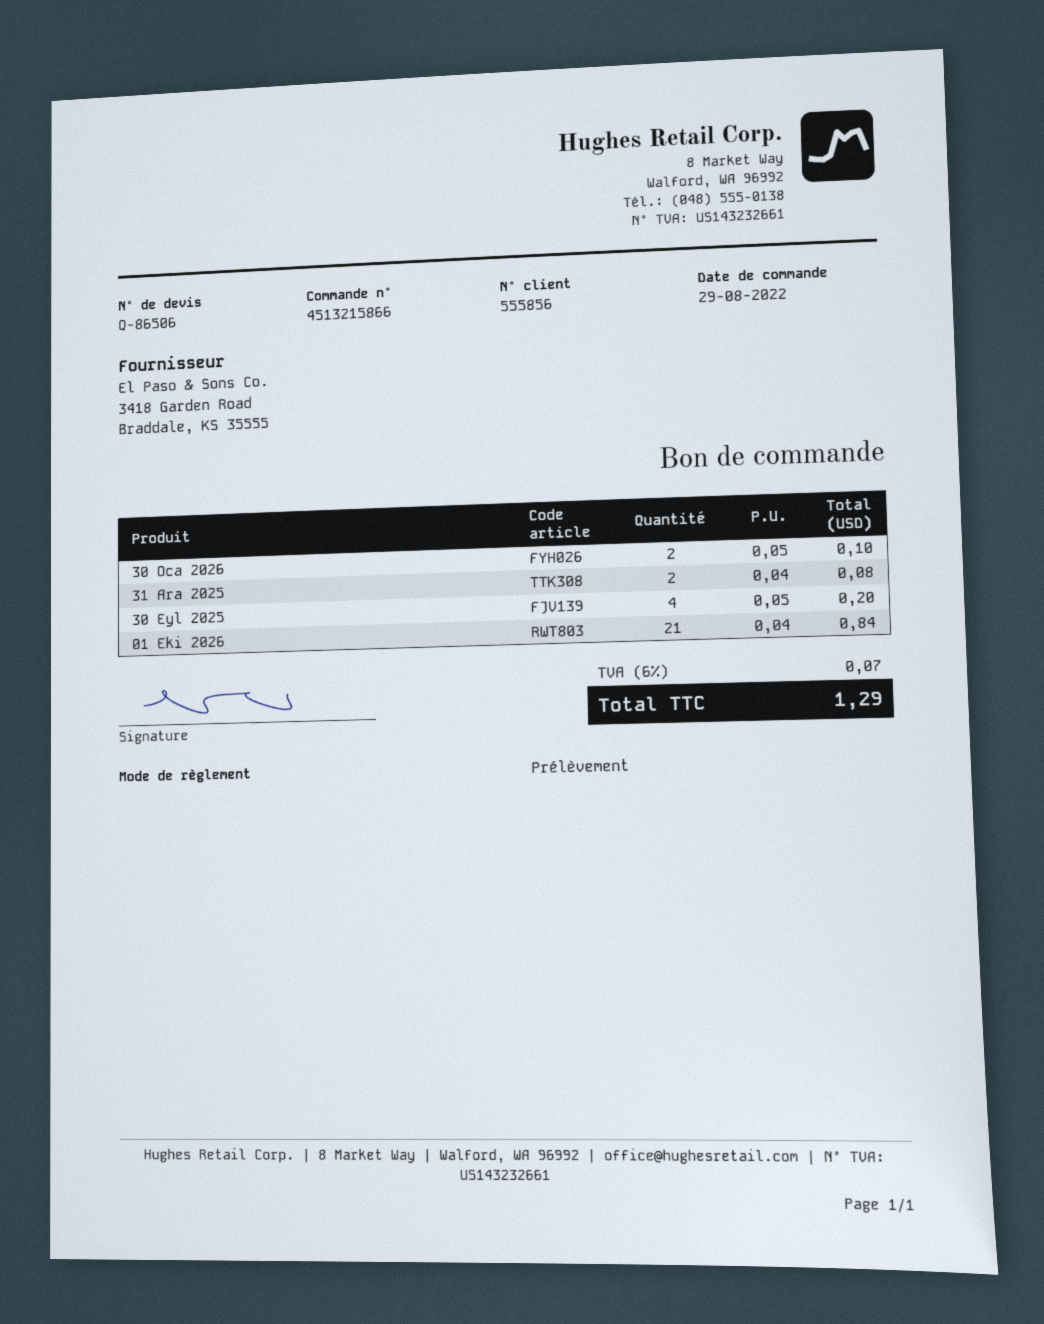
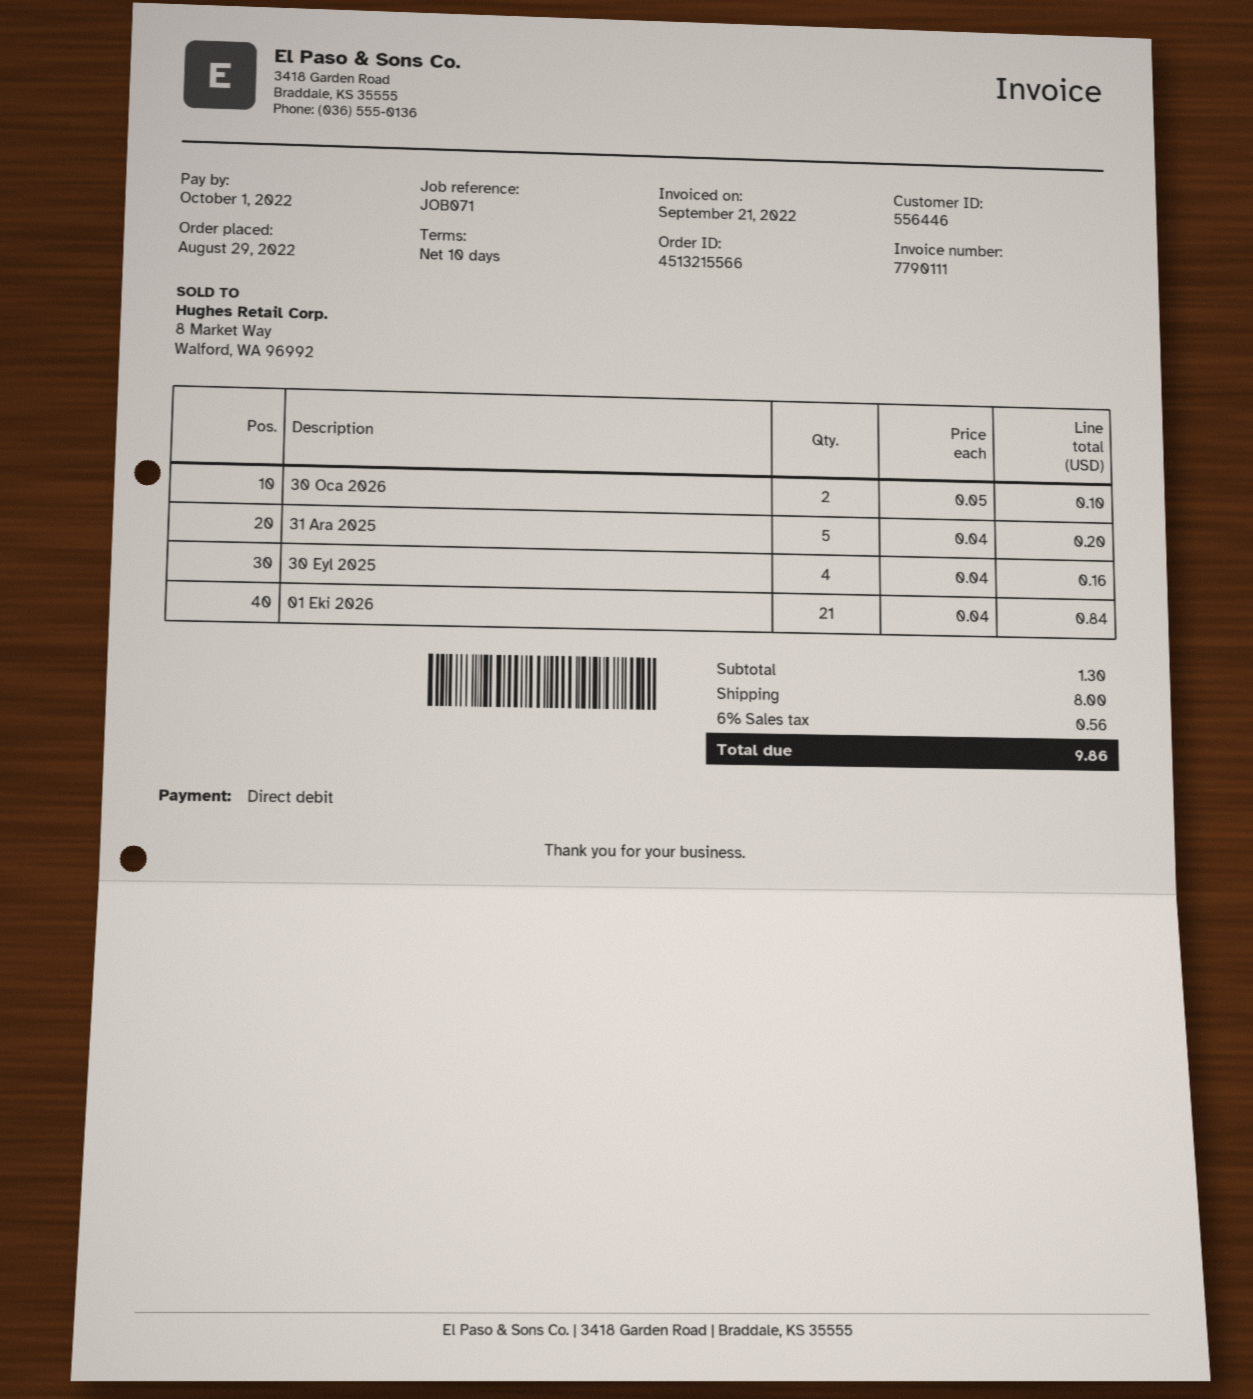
order number: 4513215866 -> 4513215566
customer number: 555856 -> 556446
31 Ara 2025: 2 x 0.04 = 0.08 -> 5 x 0.04 = 0.20
30 Eyl 2025: 4 x 0.05 = 0.20 -> 4 x 0.04 = 0.16
shipping: none -> 8.00
tax: 6% = 0.07 -> 6% = 0.56
total: 1.29 -> 9.86

